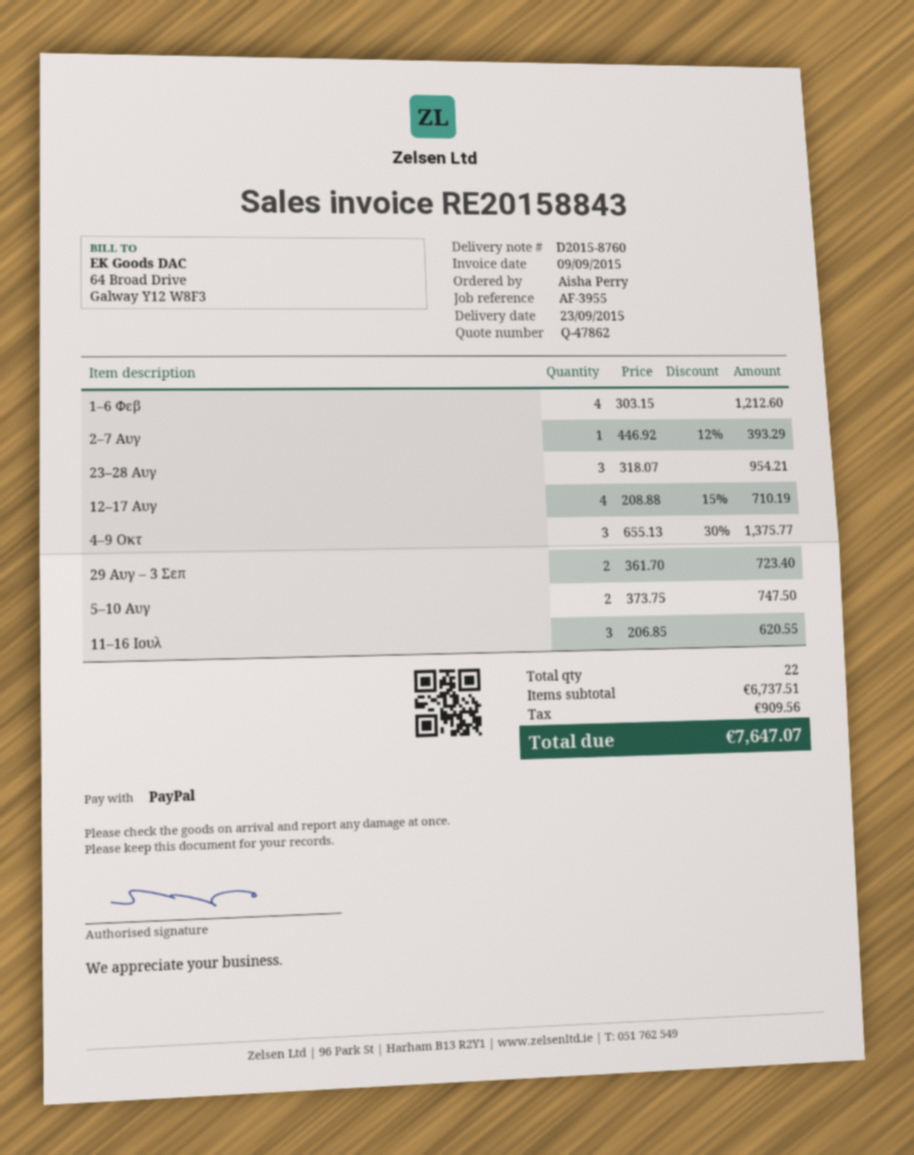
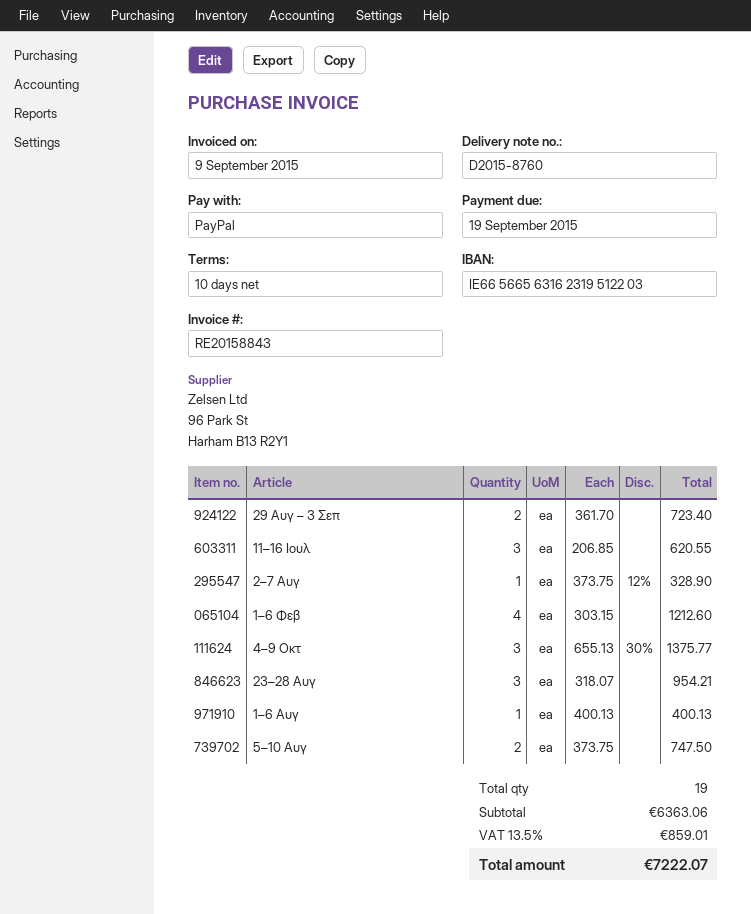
2–7 Αυγ: 1 x 446.92 - 12% = 393.29 -> 1 x 373.75 - 12% = 328.90
12–17 Αυγ: 4 x 208.88 - 15% = 710.19 -> none
1–6 Αυγ: none -> 1 x 400.13 = 400.13
total quantity: 22 -> 19
subtotal: 6737.51 -> 6363.06
tax: 909.56 -> 859.01
total: 7647.07 -> 7222.07

